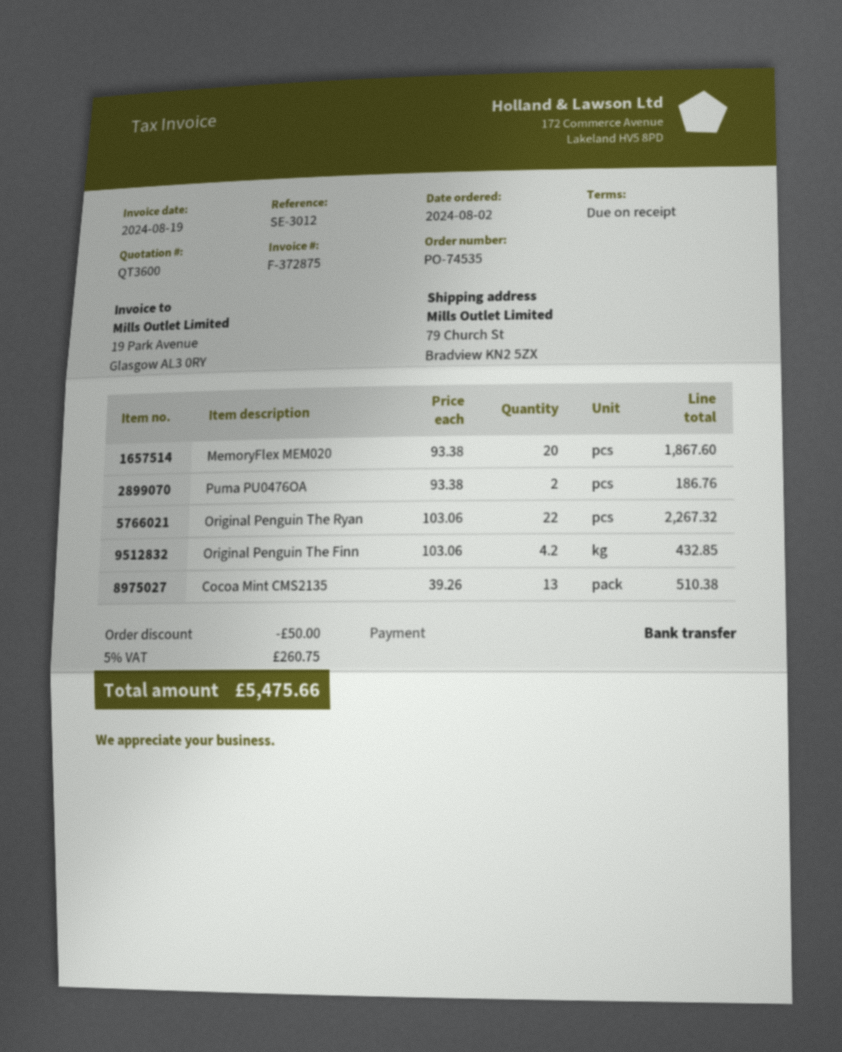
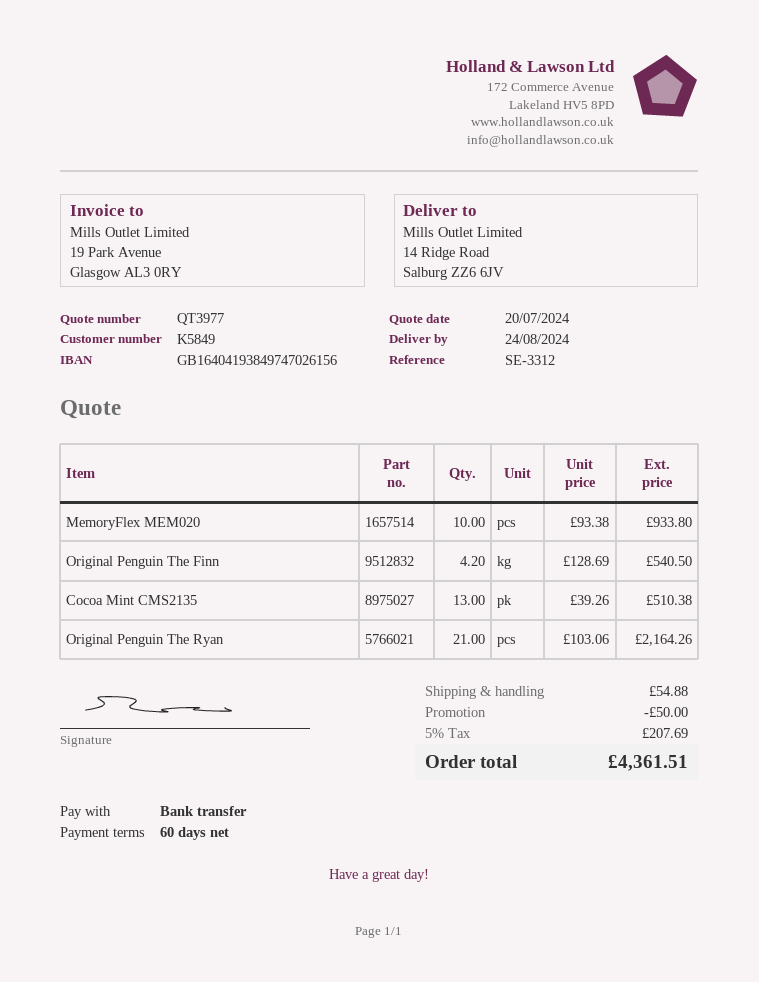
quote number: QT3600 -> QT3977
payment terms: on receipt -> 60 days
reference: SE-3012 -> SE-3312
ship to: 79 Church St, Bradview KN2 5ZX -> 14 Ridge Road, Salburg ZZ6 6JV
MemoryFlex MEM020: 20 x 93.38 = 1867.60 -> 10 x 93.38 = 933.80
Puma PU0476OA: 2 x 93.38 = 186.76 -> none
Original Penguin The Ryan: 22 x 103.06 = 2267.32 -> 21 x 103.06 = 2164.26
Original Penguin The Finn: 4.2 x 103.06 = 432.85 -> 4.2 x 128.69 = 540.50
shipping: none -> 54.88
tax: 5% = 260.75 -> 5% = 207.69
total: 5475.66 -> 4361.51

